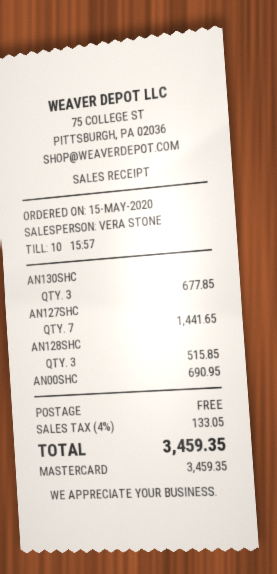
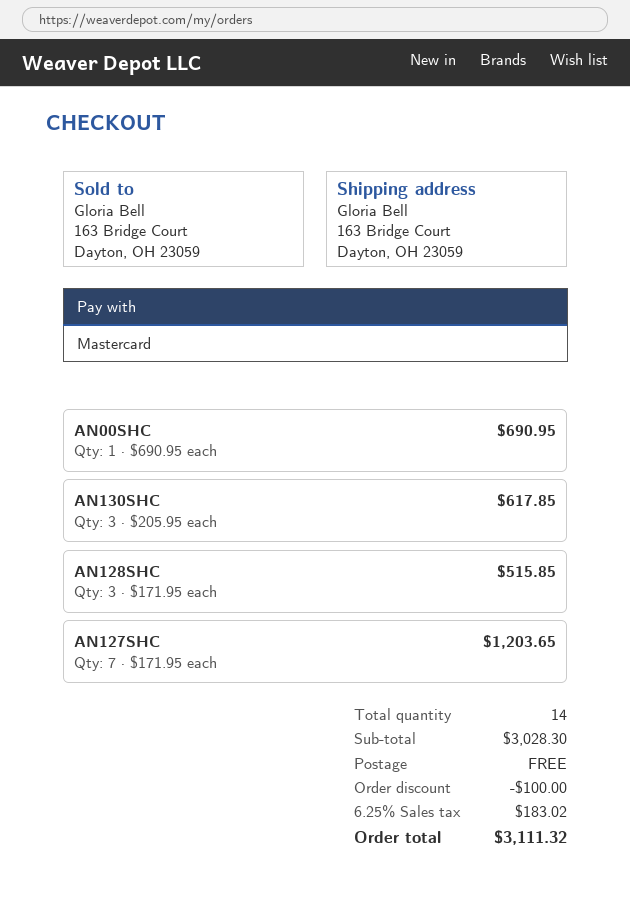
AN130SHC: 3 for 677.85 -> 3 for 617.85
AN127SHC: 7 for 1441.65 -> 7 for 1203.65
discount: none -> 100.00
tax: 4% = 133.05 -> 6.25% = 183.02
total: 3459.35 -> 3111.32

